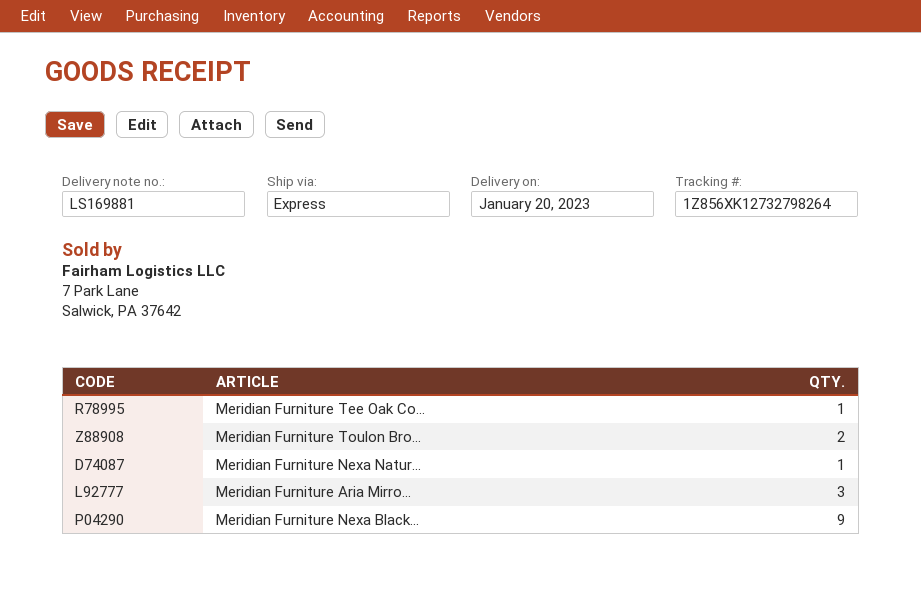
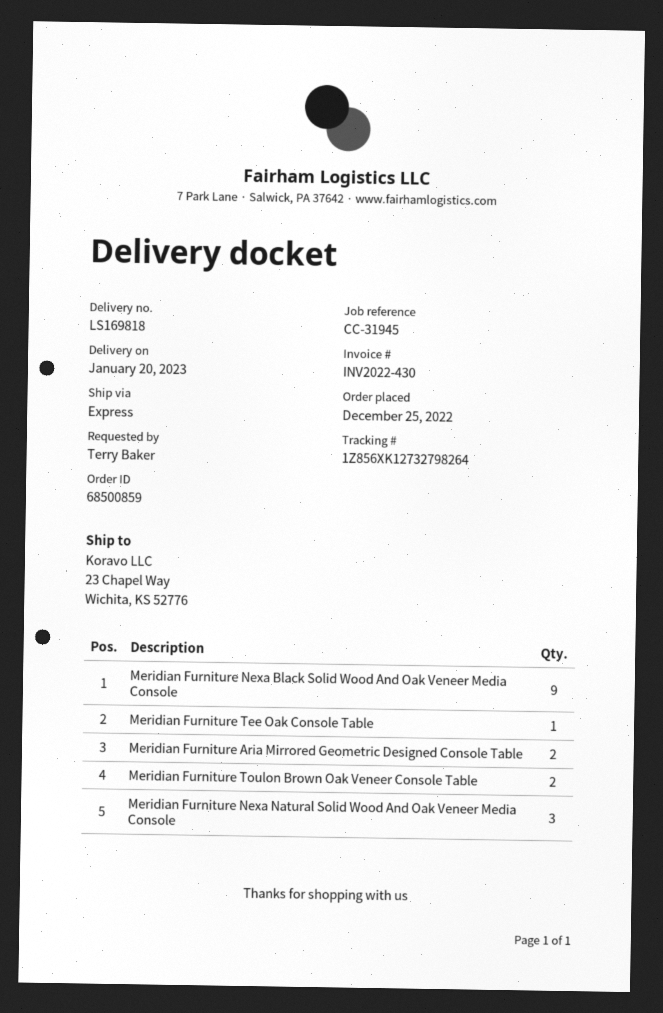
delivery note number: LS169881 -> LS169818
Meridian Furniture Nexa Natur...: 1 -> 3
Meridian Furniture Aria Mirro...: 3 -> 2

